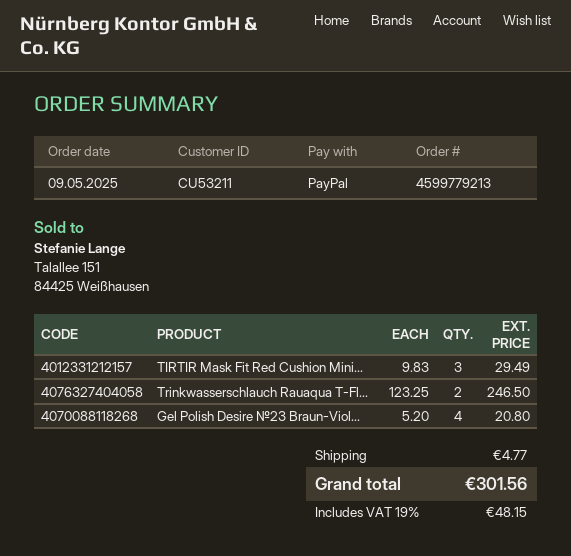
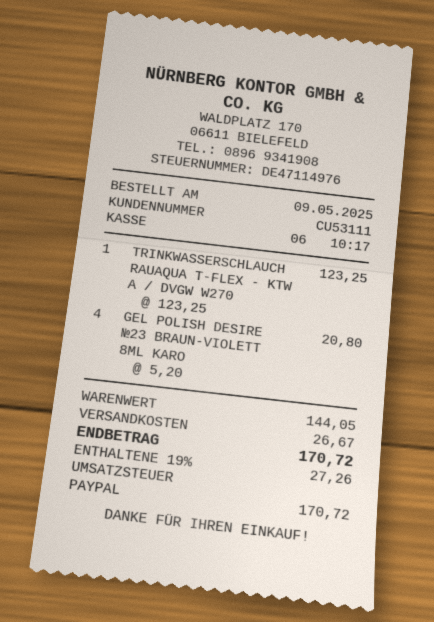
customer number: CU53211 -> CU53111
TIRTIR Mask Fit Red Cushion Mini...: 3 x 9.83 = 29.49 -> none
Trinkwasserschlauch Rauaqua T-Fl...: 2 x 123.25 = 246.50 -> 1 x 123.25 = 123.25
shipping: 4.77 -> 26.67
tax: 19% = 48.15 -> 19% = 27.26
total: 301.56 -> 170.72

